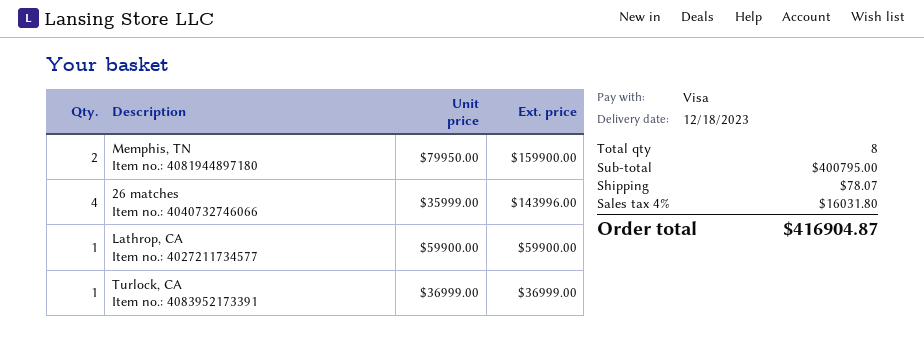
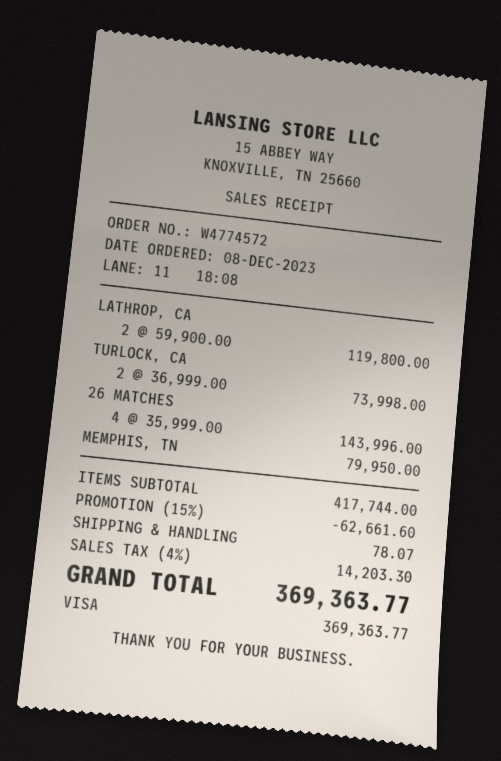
Memphis, TN: 2 x 79950.00 = 159900.00 -> 1 x 79950.00 = 79950.00
Lathrop, CA: 1 x 59900.00 = 59900.00 -> 2 x 59900.00 = 119800.00
Turlock, CA: 1 x 36999.00 = 36999.00 -> 2 x 36999.00 = 73998.00
subtotal: 400795.00 -> 417744.00
discount: none -> 15% = 62661.60
tax: 4% = 16031.80 -> 4% = 14203.30
total: 416904.87 -> 369363.77

